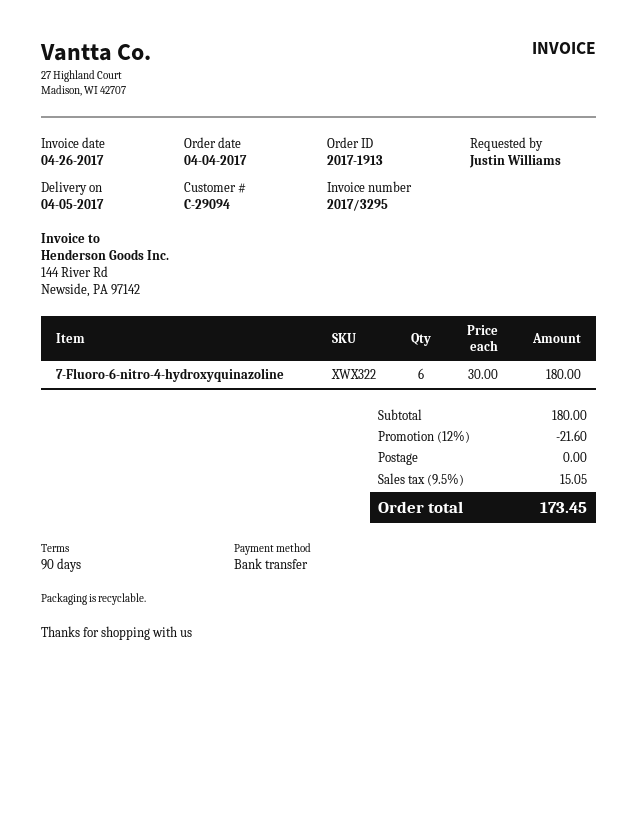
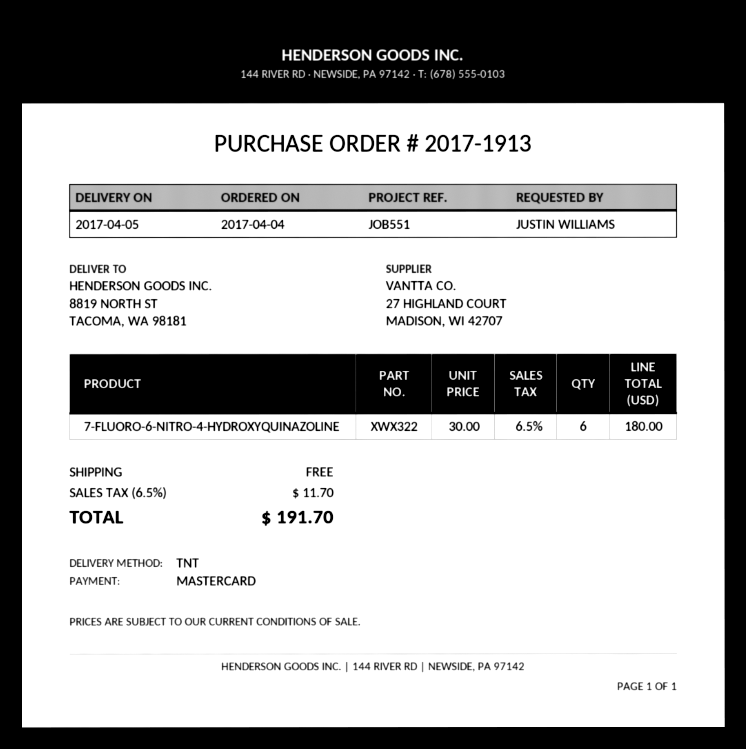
payment method: bank transfer -> Mastercard
discount: 12% = 21.60 -> none
tax: 9.5% = 15.05 -> 6.5% = 11.70
total: 173.45 -> 191.70

